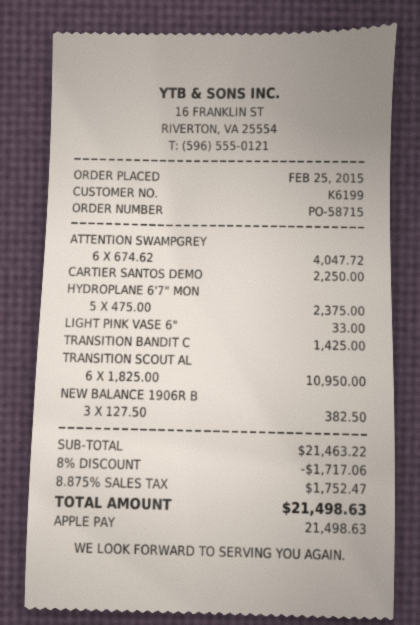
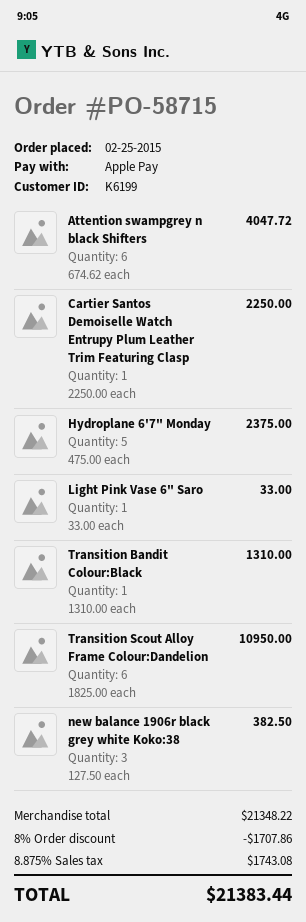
TRANSITION BANDIT C: 1 x 1425.00 = 1425.00 -> 1 x 1310.00 = 1310.00
subtotal: 21463.22 -> 21348.22
discount: 8% = 1717.06 -> 8% = 1707.86
tax: 8.875% = 1752.47 -> 8.875% = 1743.08
total: 21498.63 -> 21383.44

